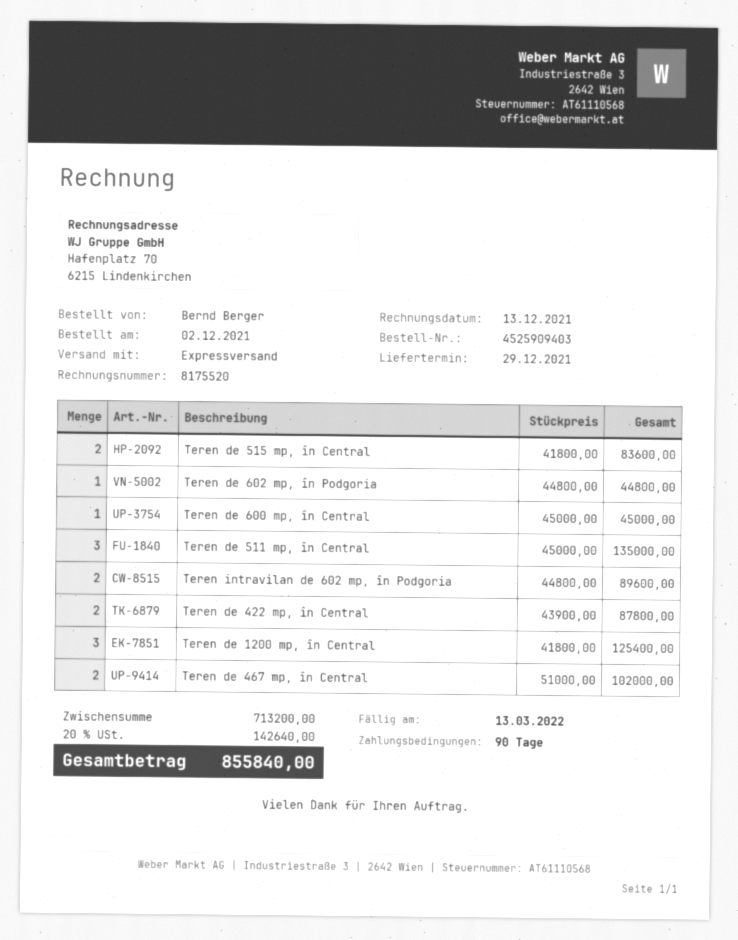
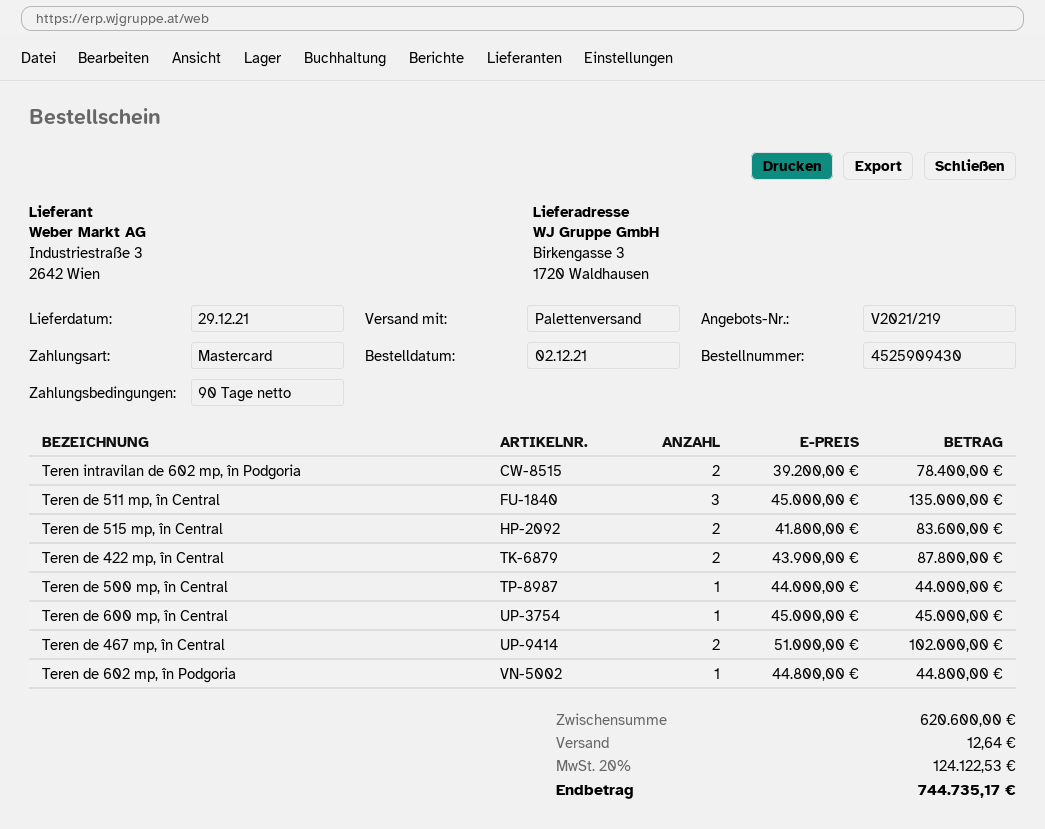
order number: 4525909403 -> 4525909430
shipping method: express -> pallet freight
Teren intravilan de 602 mp, în Podgoria: 2 x 44800.00 = 89600.00 -> 2 x 39200.00 = 78400.00
Teren de 1200 mp, în Central: 3 x 41800.00 = 125400.00 -> none
Teren de 500 mp, în Central: none -> 1 x 44000.00 = 44000.00
subtotal: 713200.00 -> 620600.00
shipping: none -> 12.64
tax: 20% = 142640.00 -> 20% = 124122.53
total: 855840.00 -> 744735.17

